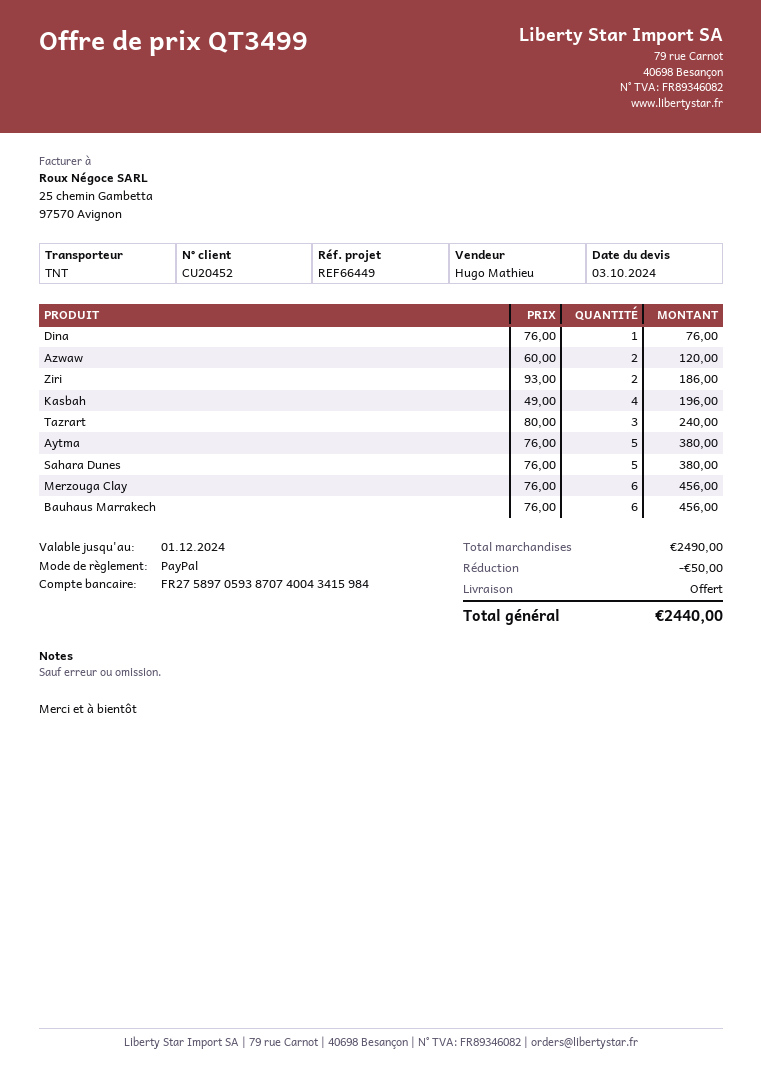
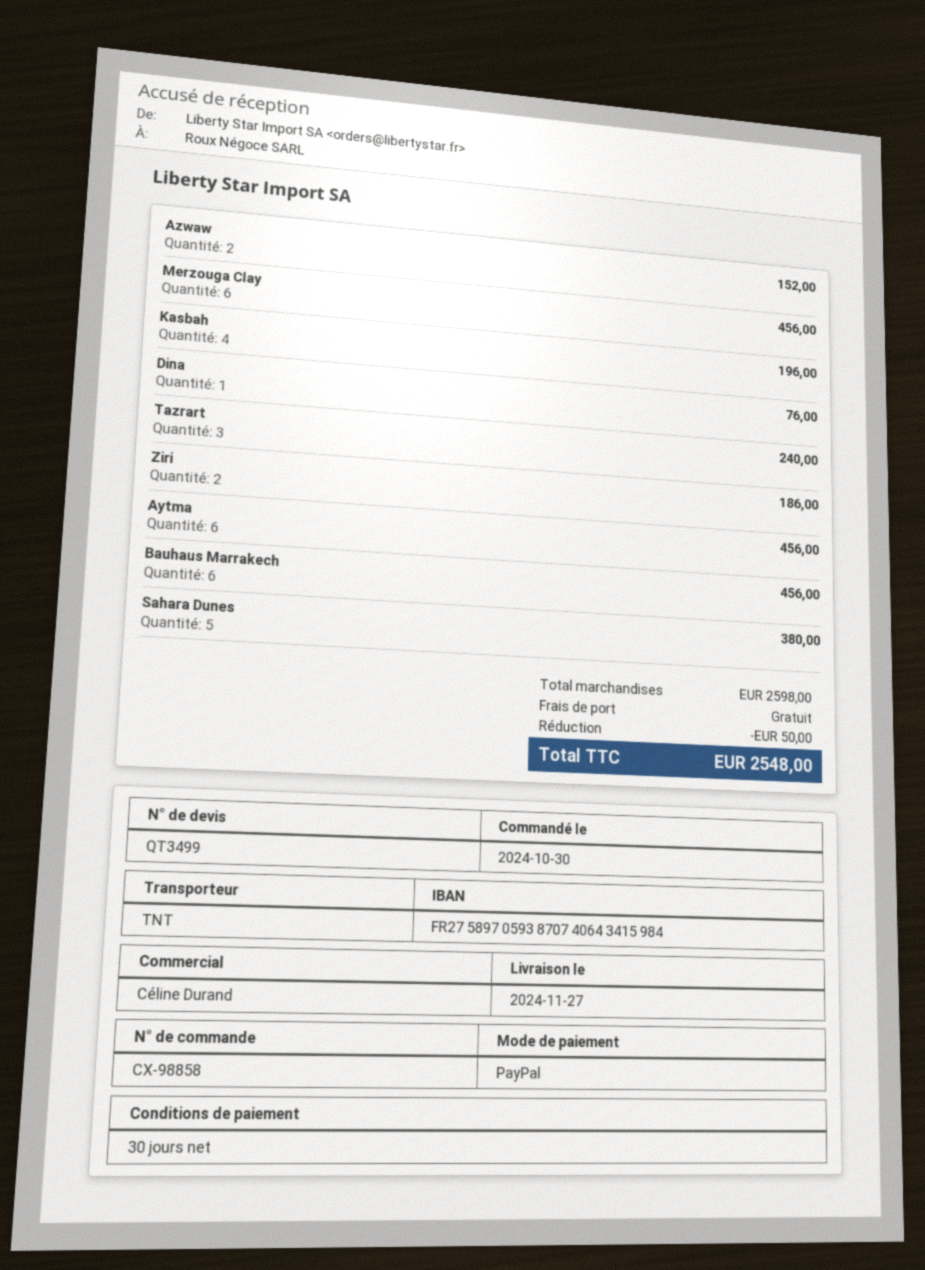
sales rep: Hugo Mathieu -> Céline Durand
bank account: FR2758970593870740043415984 -> FR2758970593870740643415984
Azwaw: 2 for 120.00 -> 2 for 152.00
Aytma: 5 for 380.00 -> 6 for 456.00
subtotal: 2490.00 -> 2598.00
total: 2440.00 -> 2548.00

